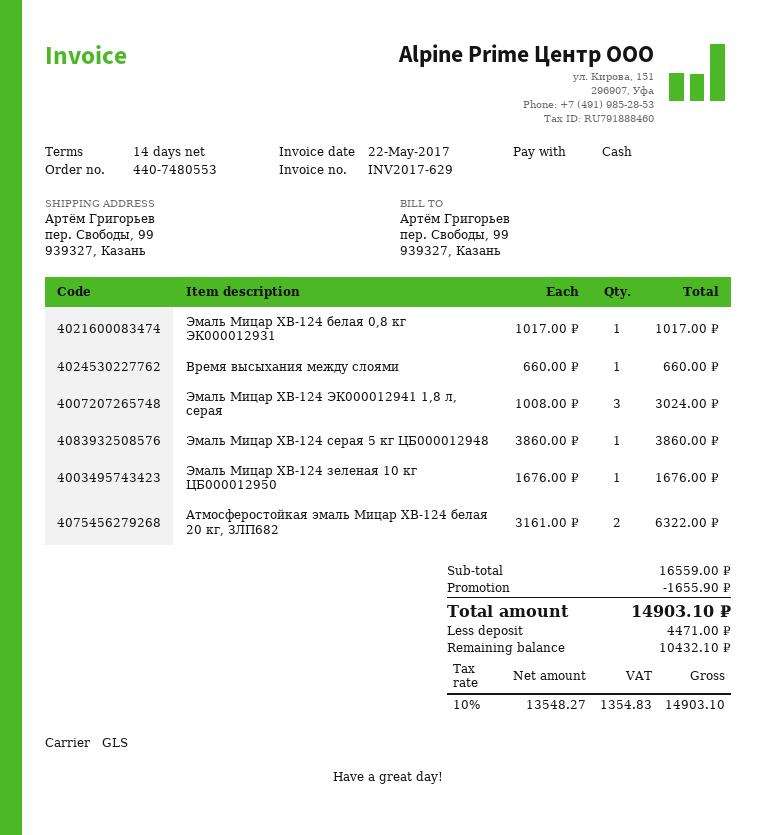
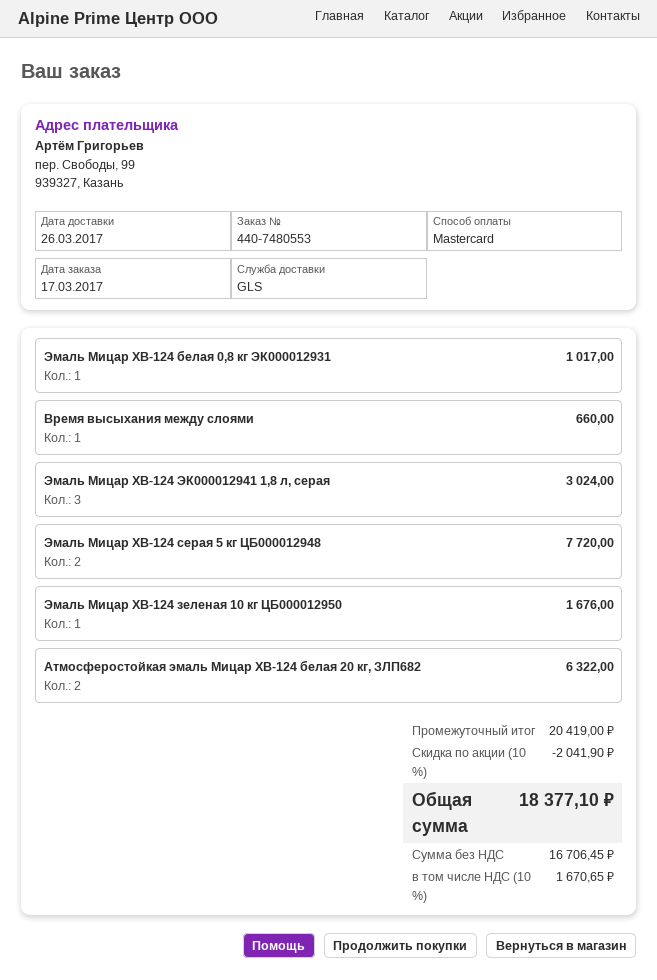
payment method: cash -> Mastercard
Эмаль Мицар ХВ-124 серая 5 кг ЦБ000012948: 1 for 3860.00 -> 2 for 7720.00
subtotal: 16559.00 -> 20419.00
discount: 1655.90 -> 2041.90
net: 13548.27 -> 16706.45
tax: 10% = 1354.83 -> 10% = 1670.65
total: 14903.10 -> 18377.10

